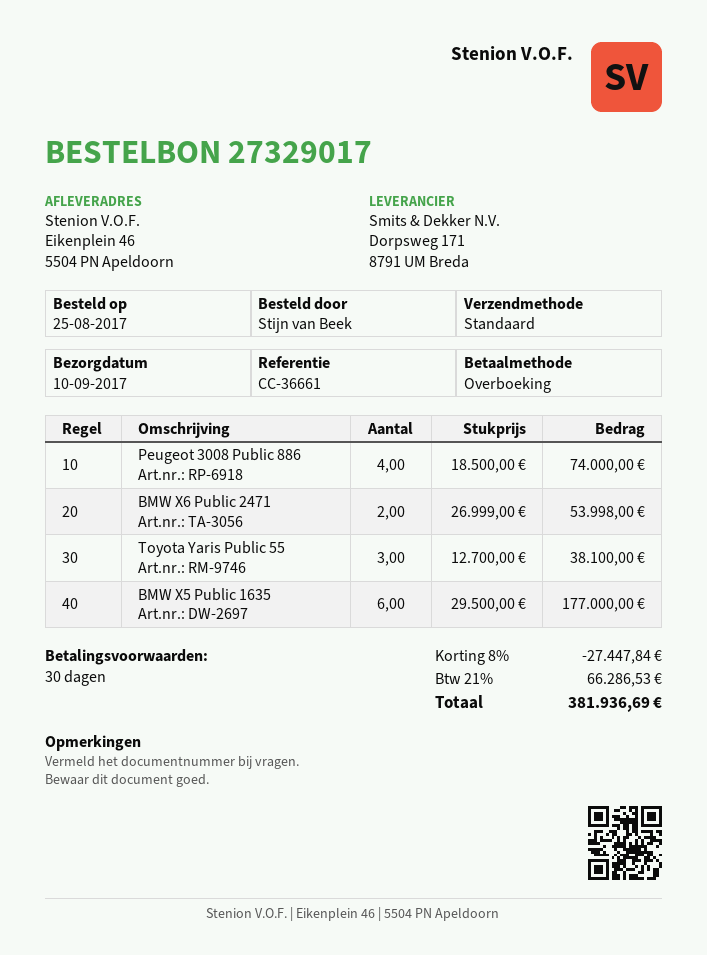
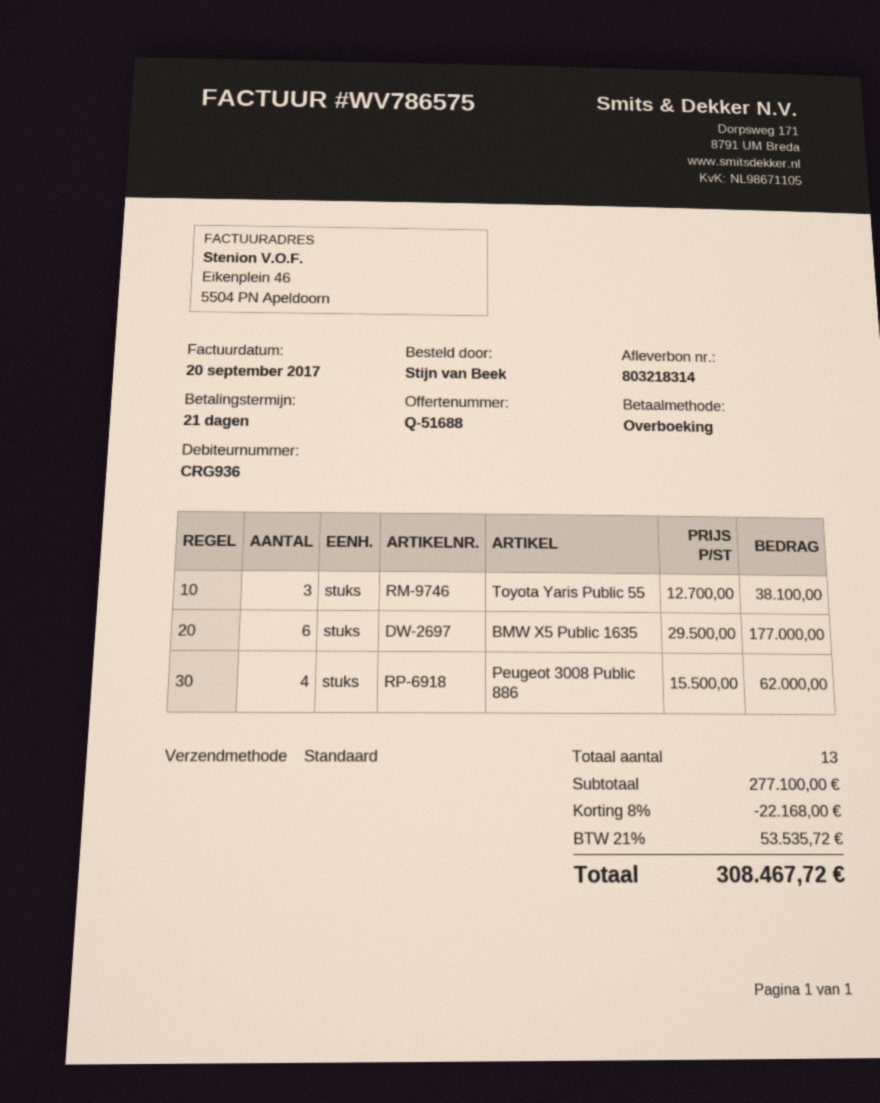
payment terms: 30 days -> 21 days
Peugeot 3008 Public 886: 4 x 18500.00 = 74000.00 -> 4 x 15500.00 = 62000.00
BMW X6 Public 2471: 2 x 26999.00 = 53998.00 -> none
discount: 8% = 27447.84 -> 8% = 22168.00
tax: 21% = 66286.53 -> 21% = 53535.72
total: 381936.69 -> 308467.72

